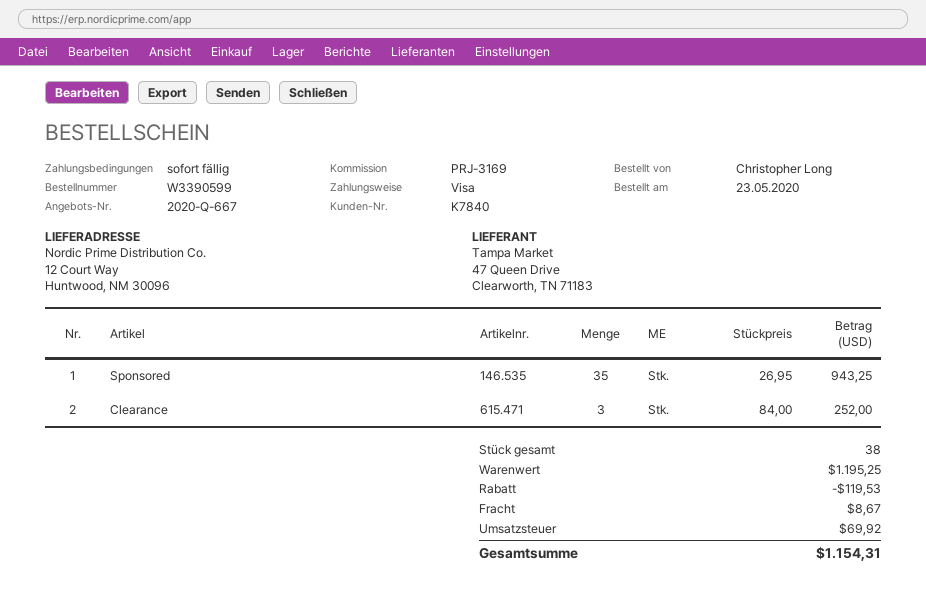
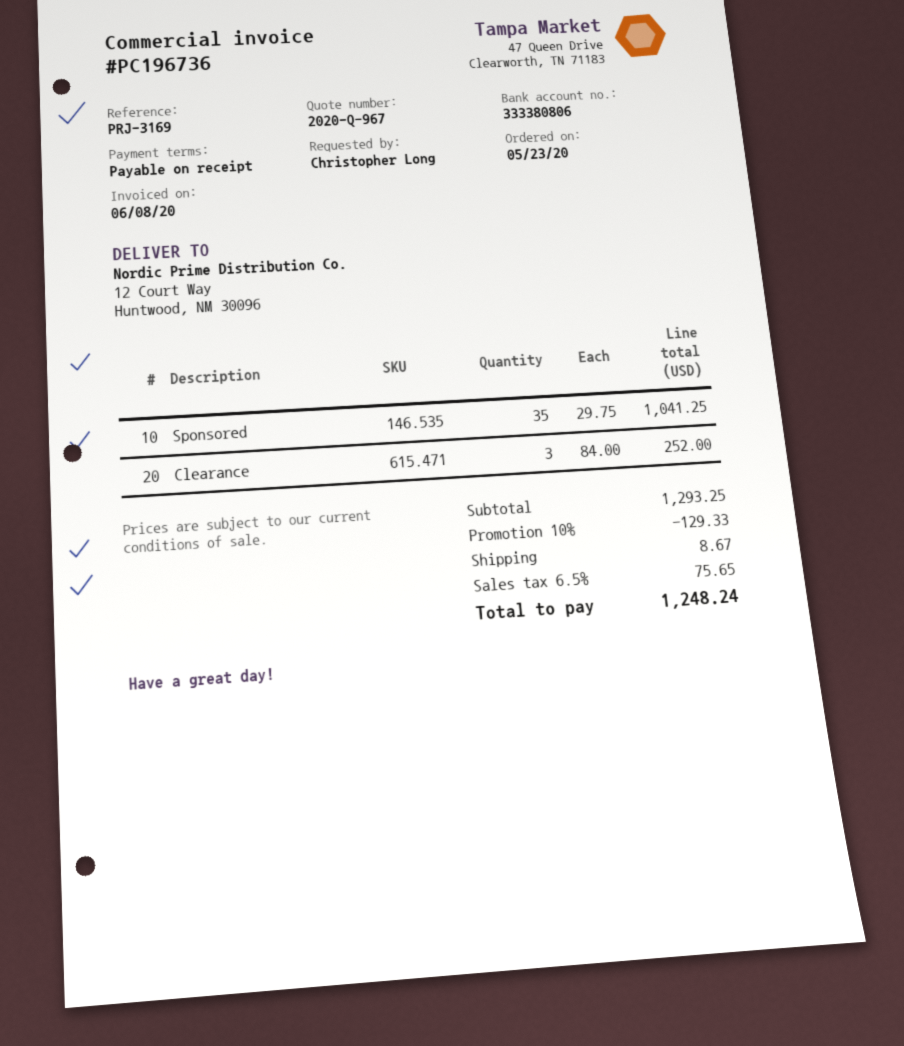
quote number: 2020-Q-667 -> 2020-Q-967
Sponsored: 35 x 26.95 = 943.25 -> 35 x 29.75 = 1041.25
subtotal: 1195.25 -> 1293.25
discount: 119.53 -> 129.33
tax: 69.92 -> 75.65
total: 1154.31 -> 1248.24

